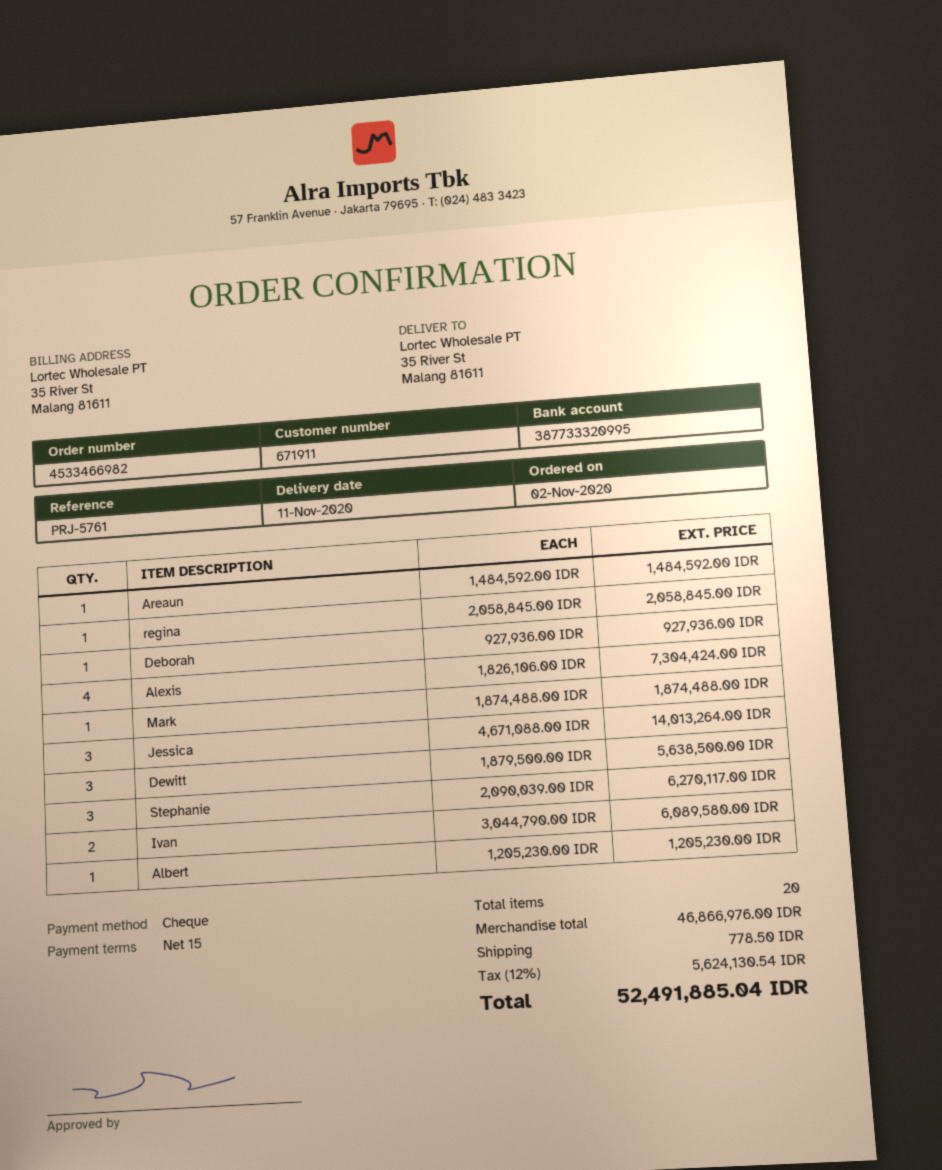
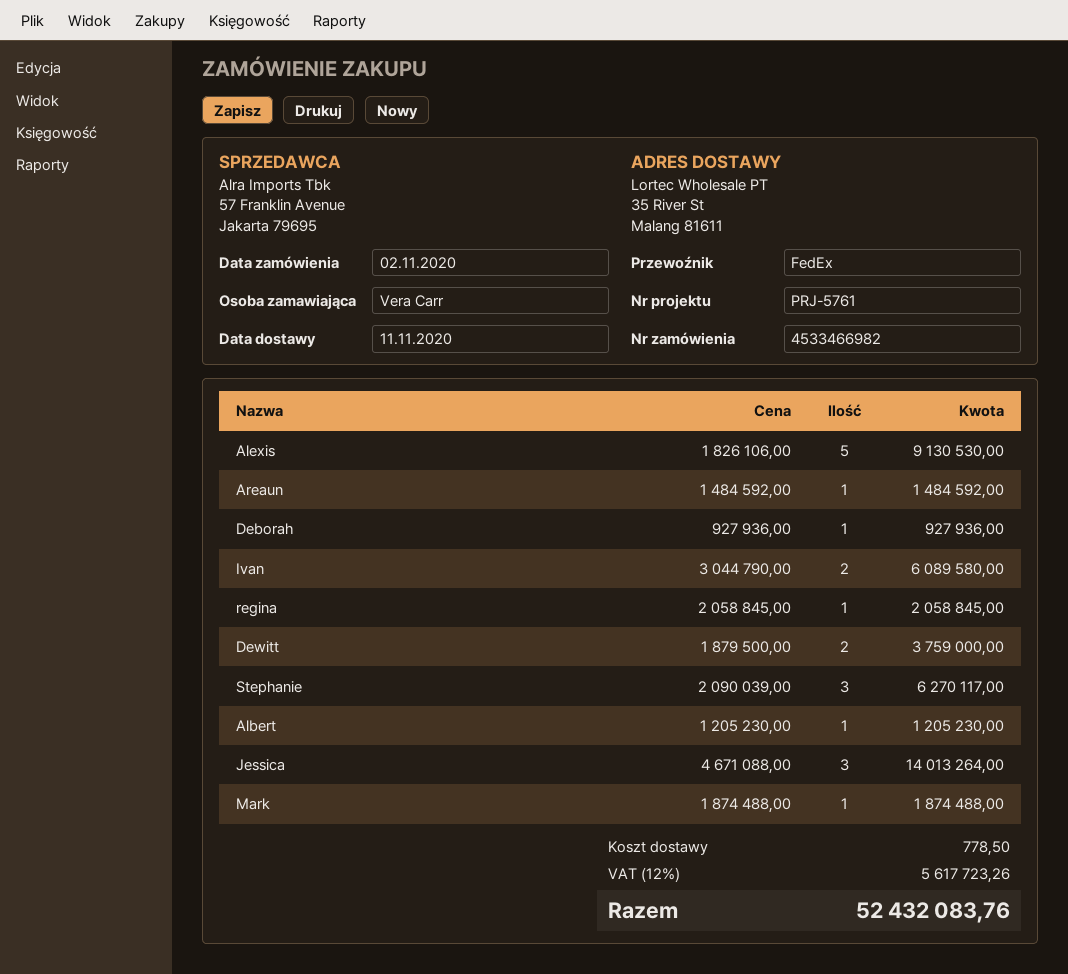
Alexis: 4 x 1826106.00 = 7304424.00 -> 5 x 1826106.00 = 9130530.00
Dewitt: 3 x 1879500.00 = 5638500.00 -> 2 x 1879500.00 = 3759000.00
tax: 12% = 5624130.54 -> 12% = 5617723.26
total: 52491885.04 -> 52432083.76

